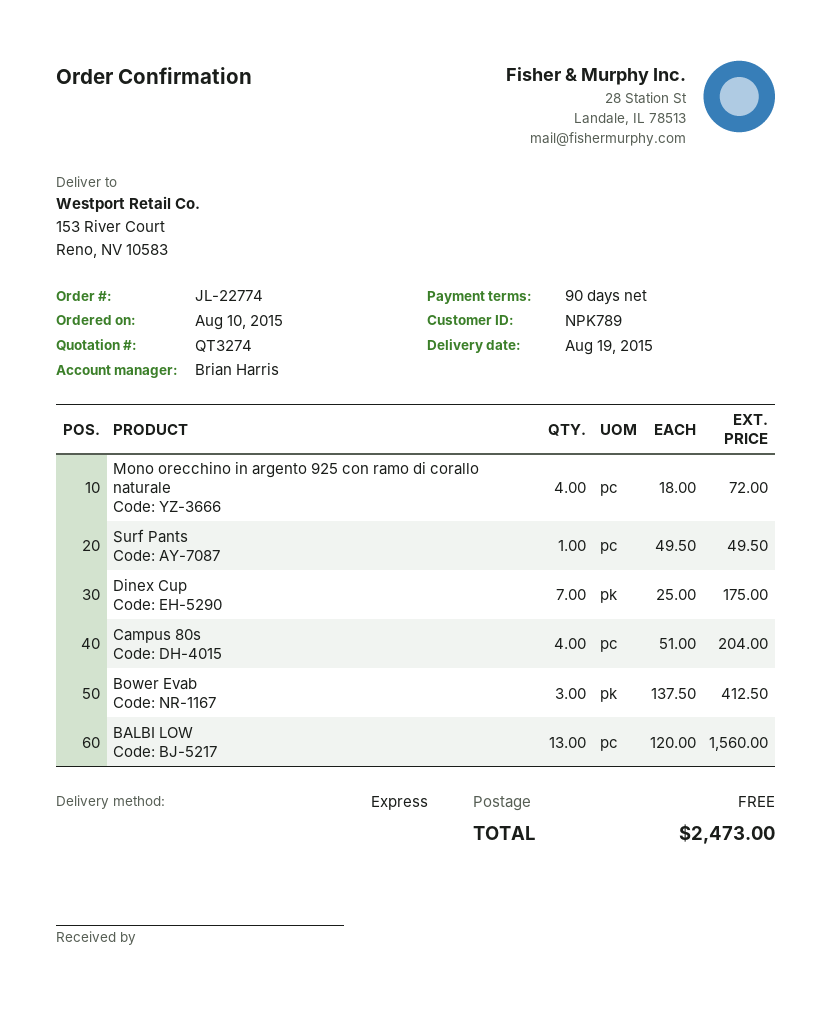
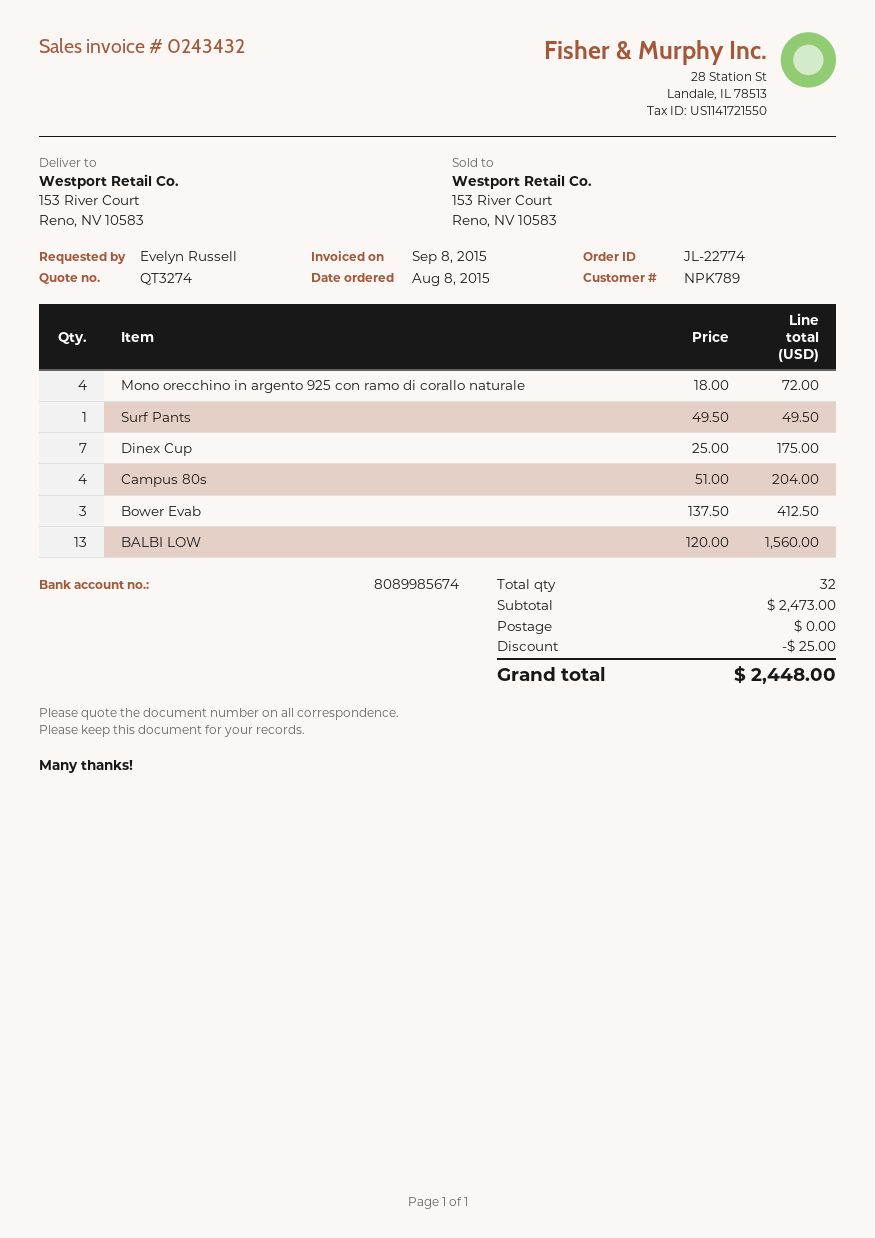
order date: 2015-08-10 -> 2015-08-08
discount: none -> 25.00
total: 2473.00 -> 2448.00

